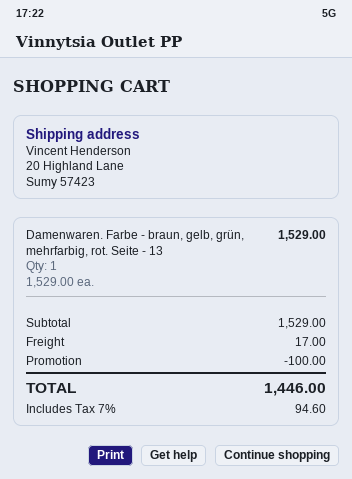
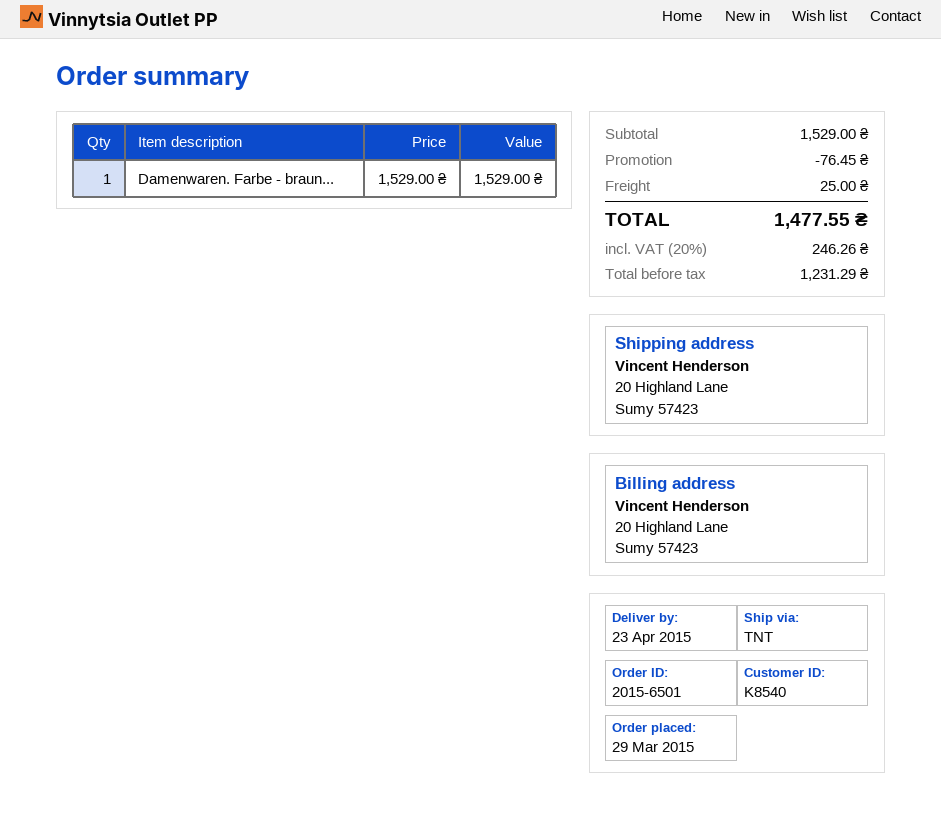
discount: 100.00 -> 76.45
shipping: 17.00 -> 25.00
tax: 7% = 94.60 -> 20% = 246.26
total: 1446.00 -> 1477.55

